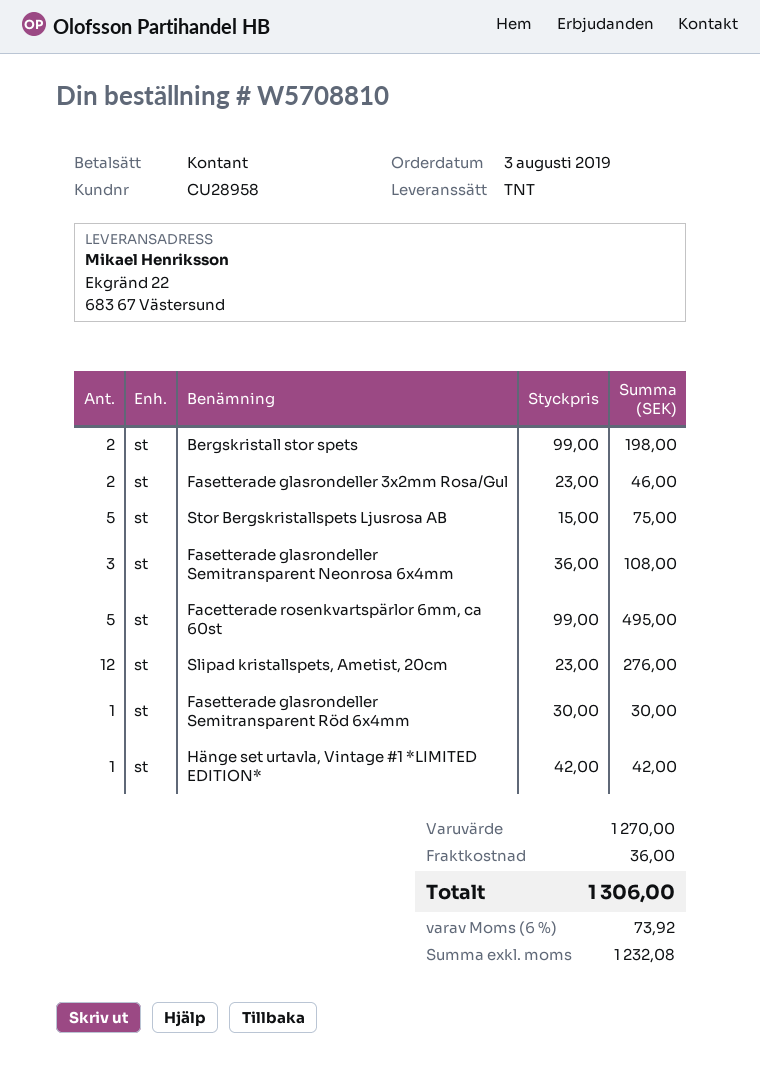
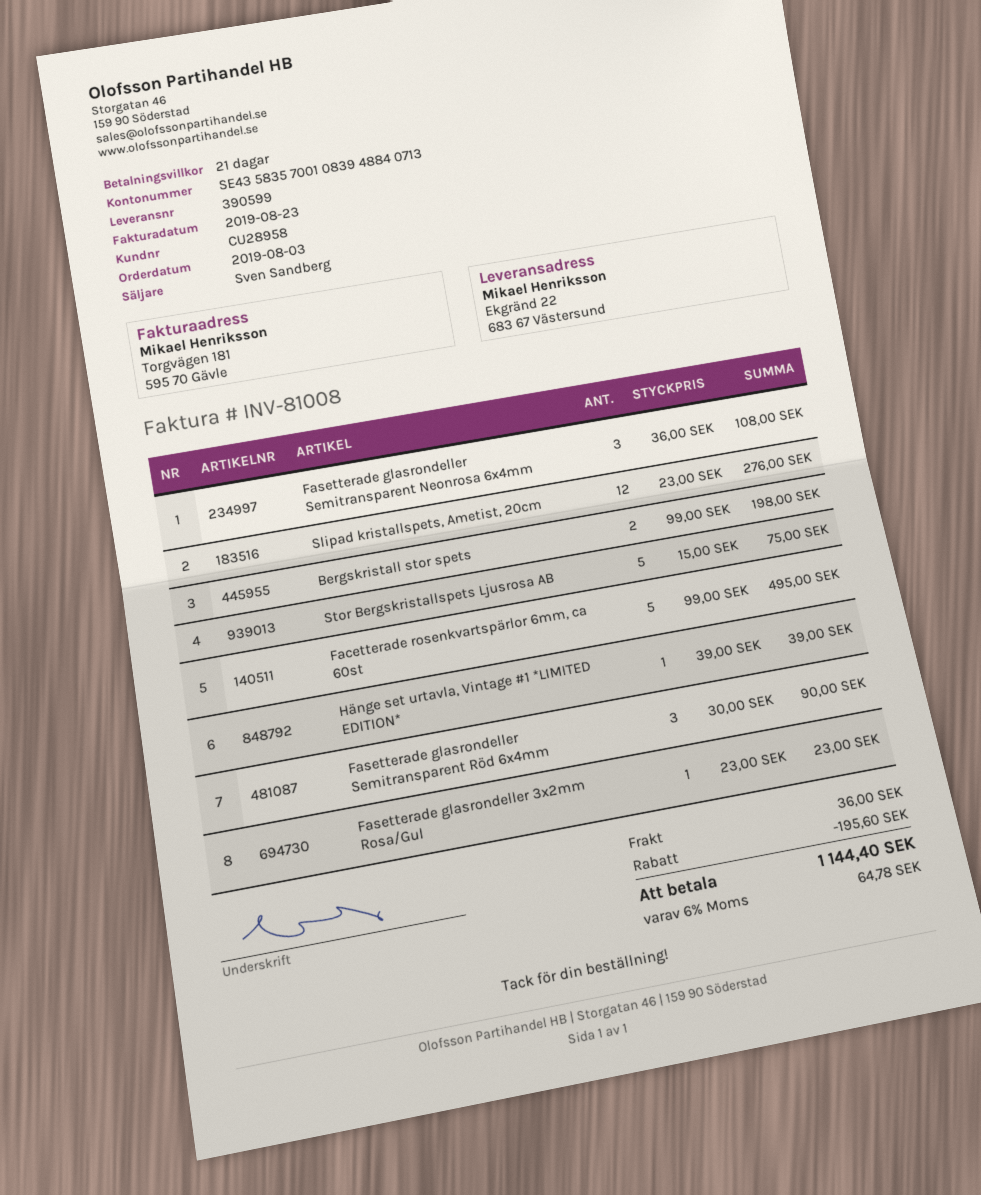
Fasetterade glasrondeller 3x2mm Rosa/Gul: 2 x 23.00 = 46.00 -> 1 x 23.00 = 23.00
Fasetterade glasrondeller Semitransparent Röd 6x4mm: 1 x 30.00 = 30.00 -> 3 x 30.00 = 90.00
Hänge set urtavla, Vintage #1 *LIMITED EDITION*: 1 x 42.00 = 42.00 -> 1 x 39.00 = 39.00
discount: none -> 195.60
tax: 6% = 73.92 -> 6% = 64.78
total: 1306.00 -> 1144.40

